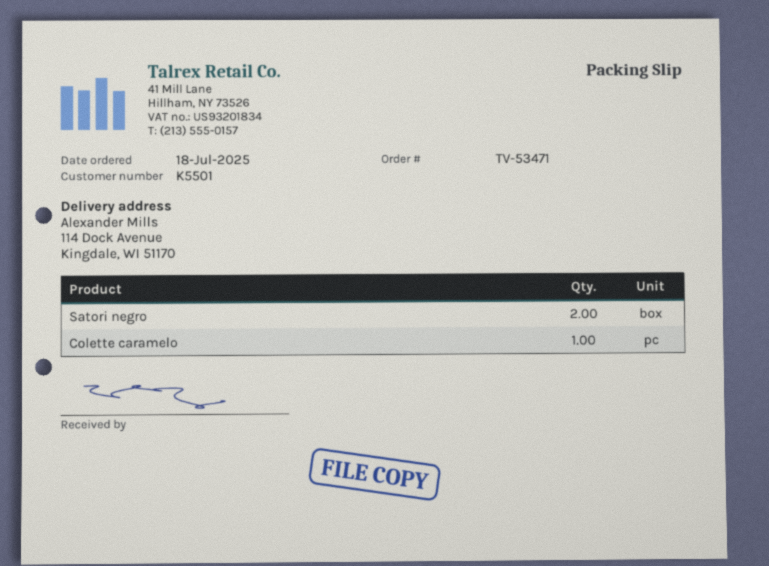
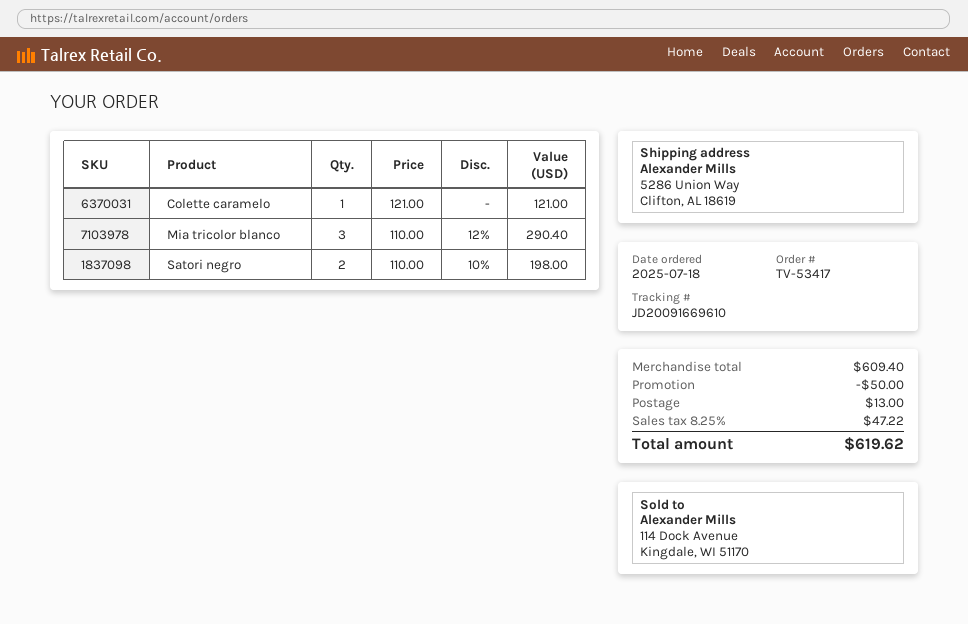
order number: TV-53471 -> TV-53417
ship to: 114 Dock Avenue, Kingdale, WI 51170 -> 5286 Union Way, Clifton, AL 18619
Mia tricolor blanco: none -> 3

